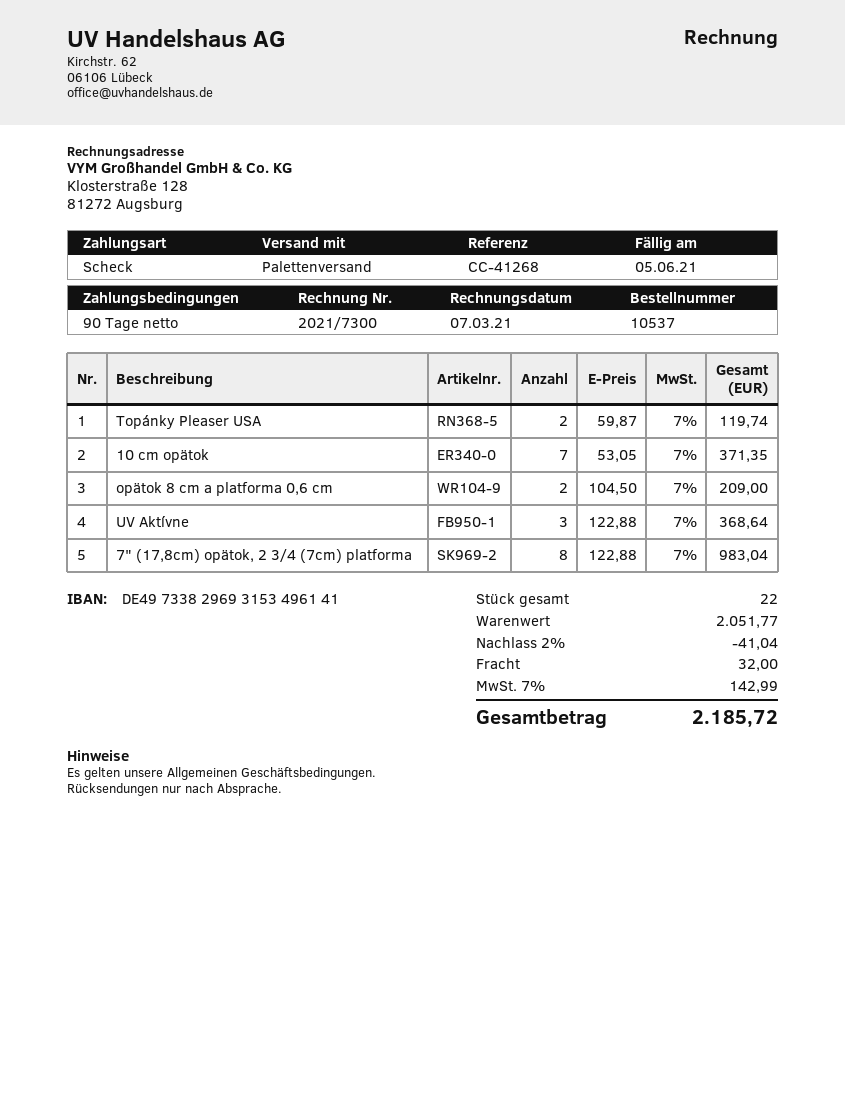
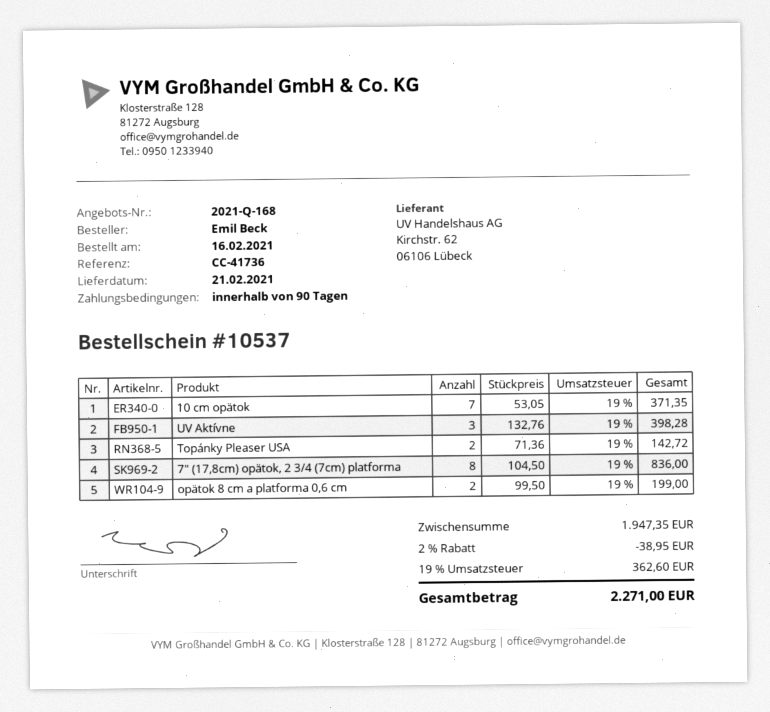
reference: CC-41268 -> CC-41736
Topánky Pleaser USA: 2 x 59.87 = 119.74 -> 2 x 71.36 = 142.72
opätok 8 cm a platforma 0,6 cm: 2 x 104.50 = 209.00 -> 2 x 99.50 = 199.00
UV Aktívne: 3 x 122.88 = 368.64 -> 3 x 132.76 = 398.28
7" (17,8cm) opätok, 2 3/4 (7cm) platforma: 8 x 122.88 = 983.04 -> 8 x 104.50 = 836.00
subtotal: 2051.77 -> 1947.35
discount: 2% = 41.04 -> 2% = 38.95
shipping: 32.00 -> none
tax: 7% = 142.99 -> 19% = 362.60
total: 2185.72 -> 2271.00

